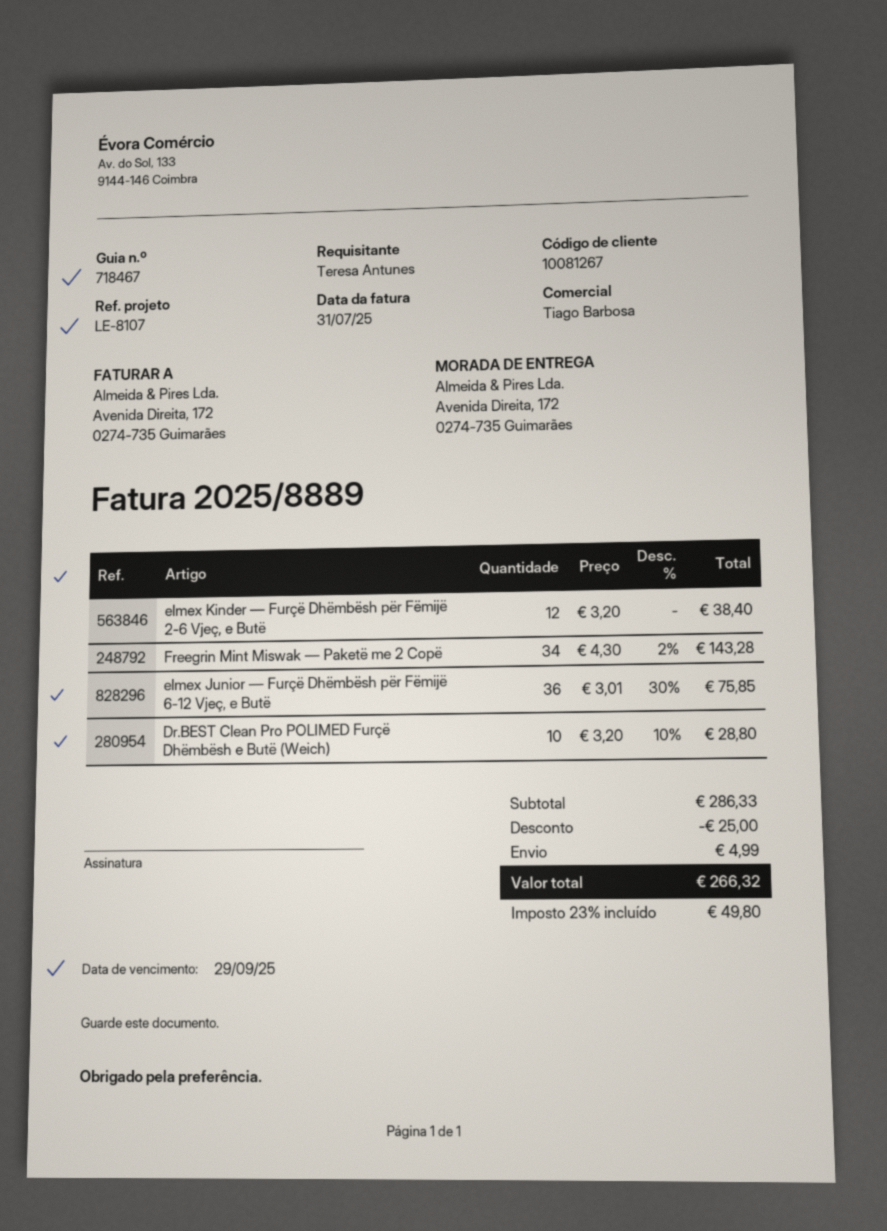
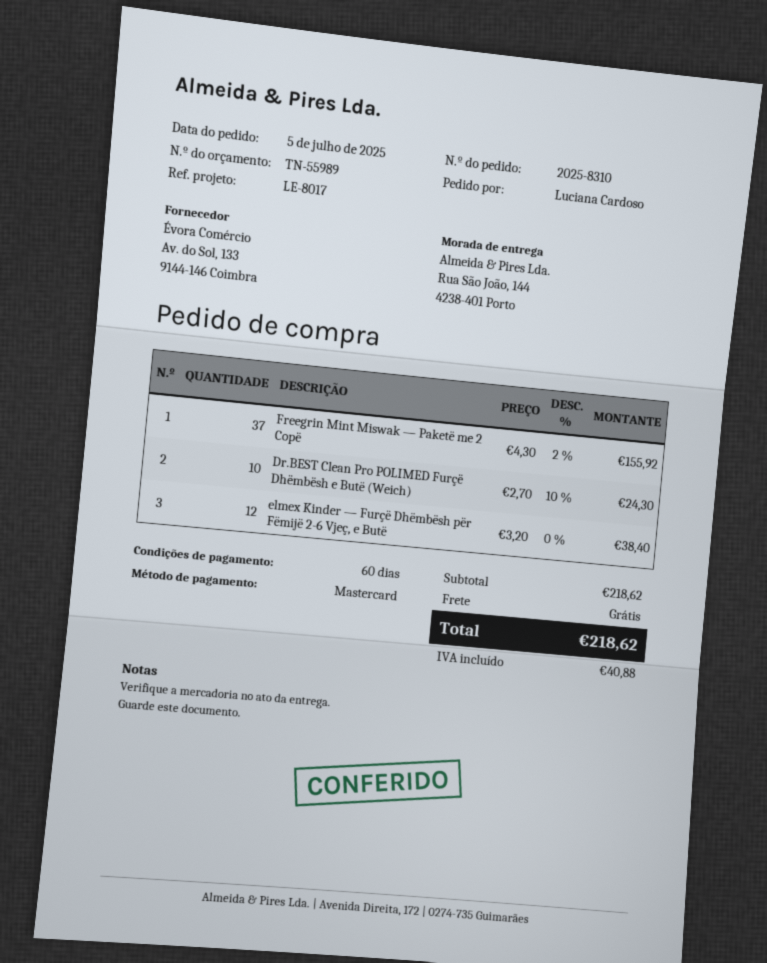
reference: LE-8107 -> LE-8017
ordered by: Teresa Antunes -> Luciana Cardoso
ship to: Avenida Direita, 172, 0274-735 Guimarães -> Rua São João, 144, 4238-401 Porto
Freegrin Mint Miswak — Paketë me 2 Copë: 34 x 4.30 - 2% = 143.28 -> 37 x 4.30 - 2% = 155.92
elmex Junior — Furçë Dhëmbësh për Fëmijë 6-12 Vjeç, e Butë: 36 x 3.01 - 30% = 75.85 -> none
Dr.BEST Clean Pro POLIMED Furçë Dhëmbësh e Butë (Weich): 10 x 3.20 - 10% = 28.80 -> 10 x 2.70 - 10% = 24.30
subtotal: 286.33 -> 218.62
discount: 25.00 -> none
shipping: 4.99 -> 0.00
tax: 49.80 -> 40.88
total: 266.32 -> 218.62

